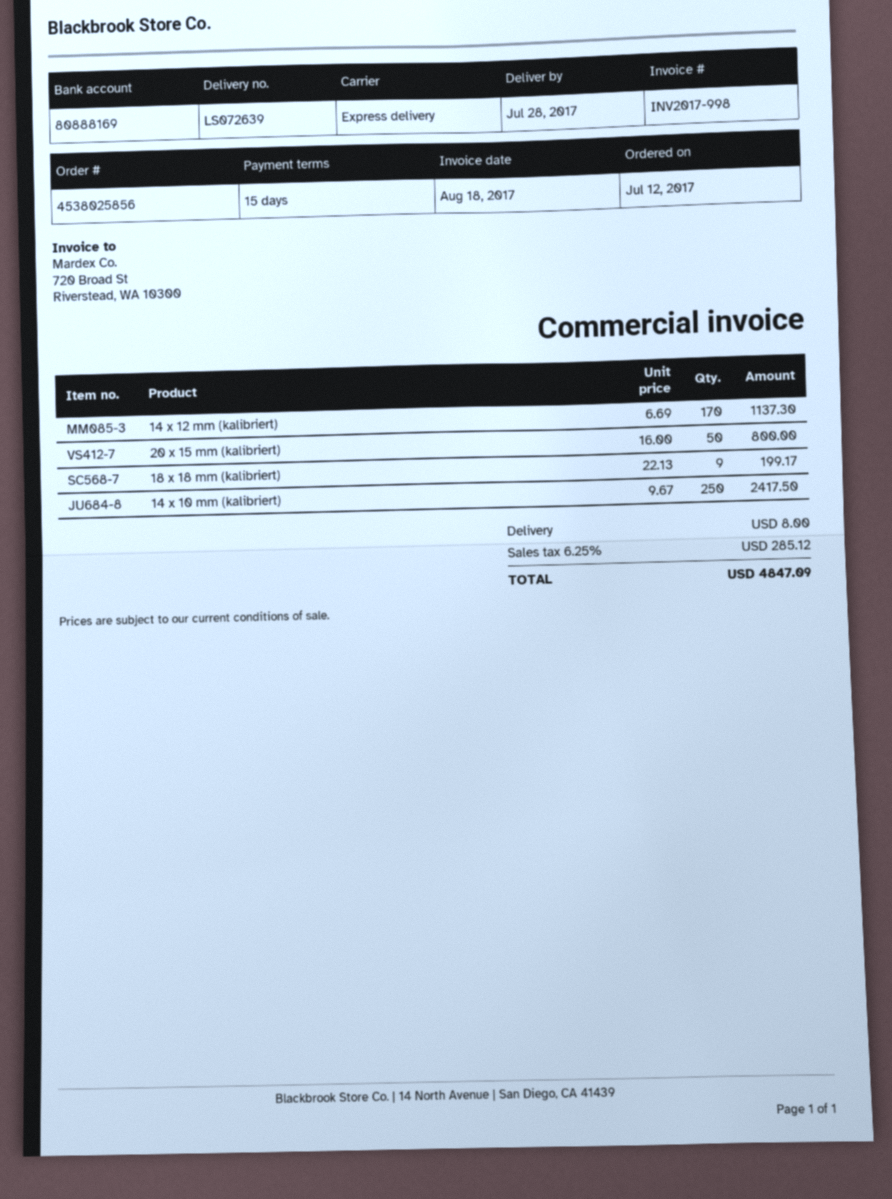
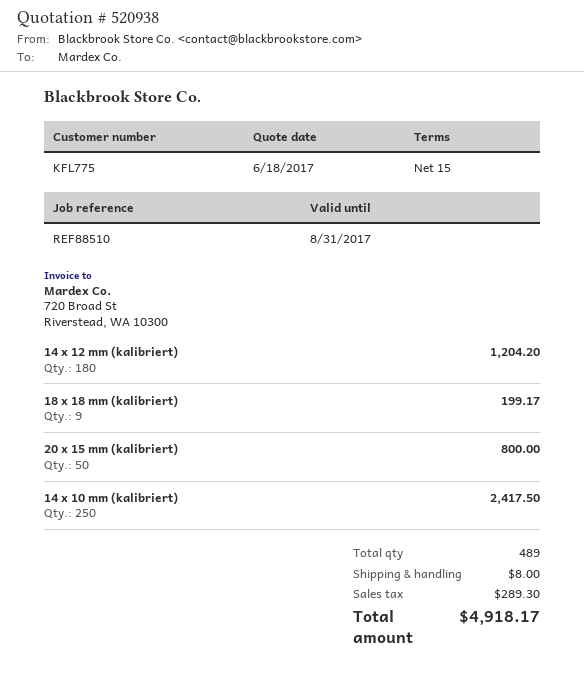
14 x 12 mm (kalibriert): 170 for 1137.30 -> 180 for 1204.20
tax: 285.12 -> 289.30
total: 4847.09 -> 4918.17

